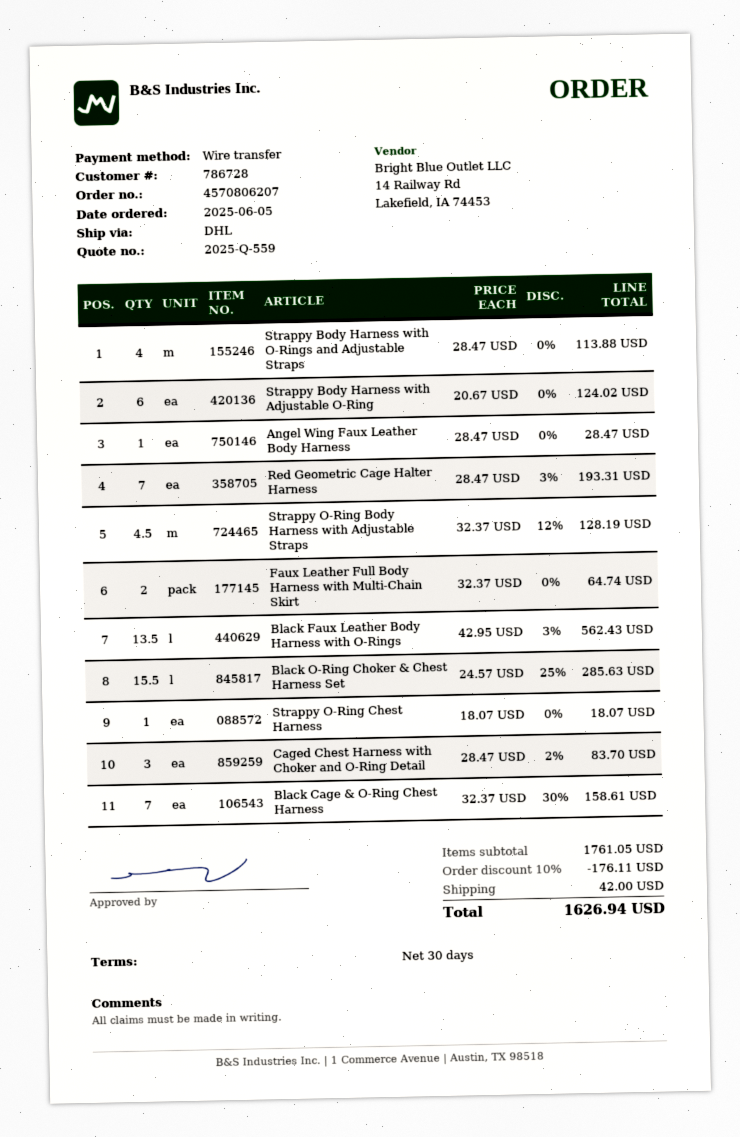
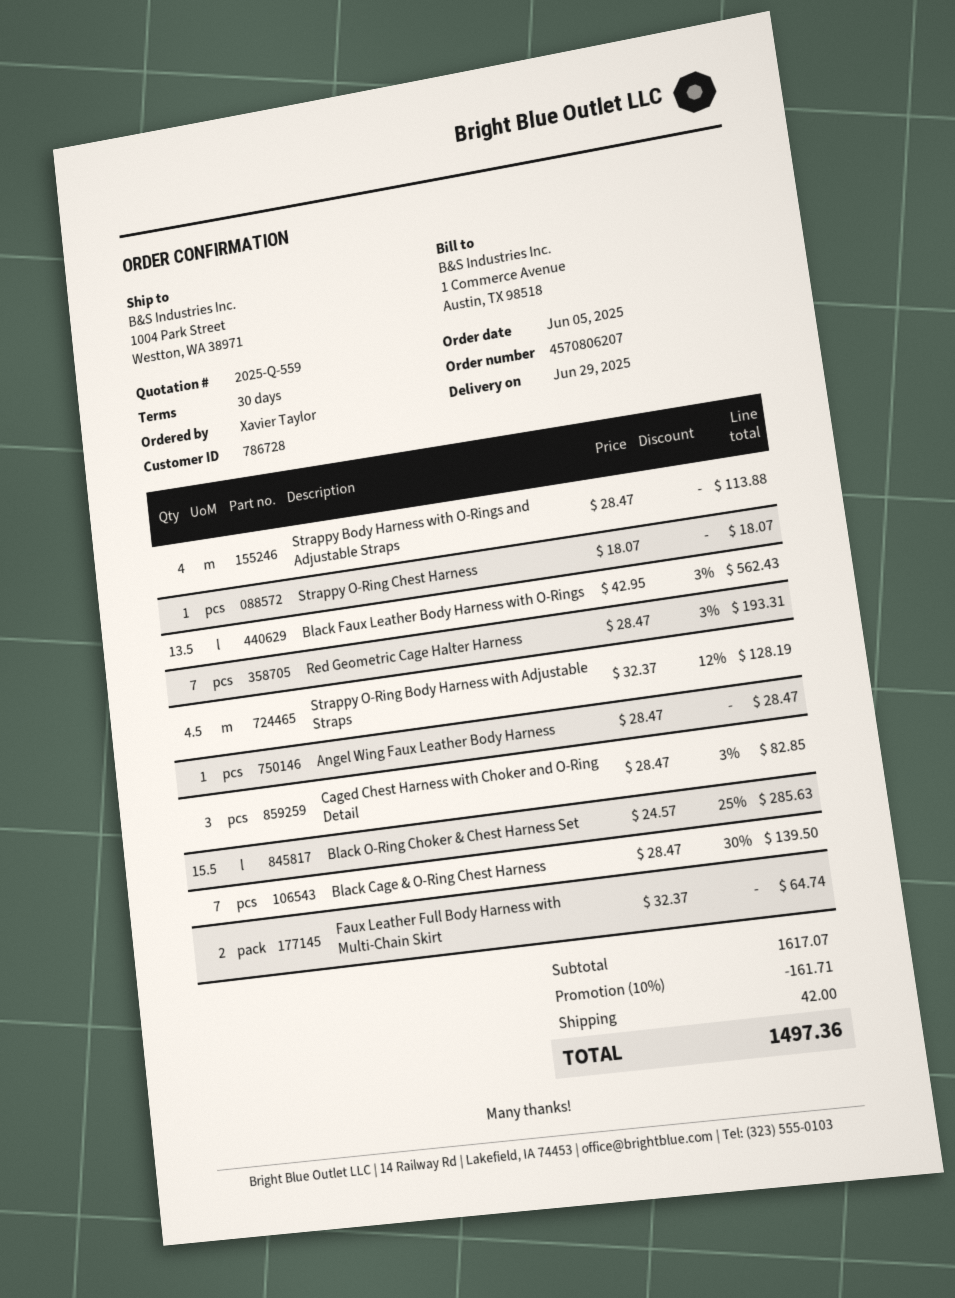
Strappy Body Harness with Adjustable O-Ring: 6 x 20.67 = 124.02 -> none
Caged Chest Harness with Choker and O-Ring Detail: 3 x 28.47 - 2% = 83.70 -> 3 x 28.47 - 3% = 82.85
Black Cage & O-Ring Chest Harness: 7 x 32.37 - 30% = 158.61 -> 7 x 28.47 - 30% = 139.50
subtotal: 1761.05 -> 1617.07
discount: 10% = 176.11 -> 10% = 161.71
total: 1626.94 -> 1497.36

